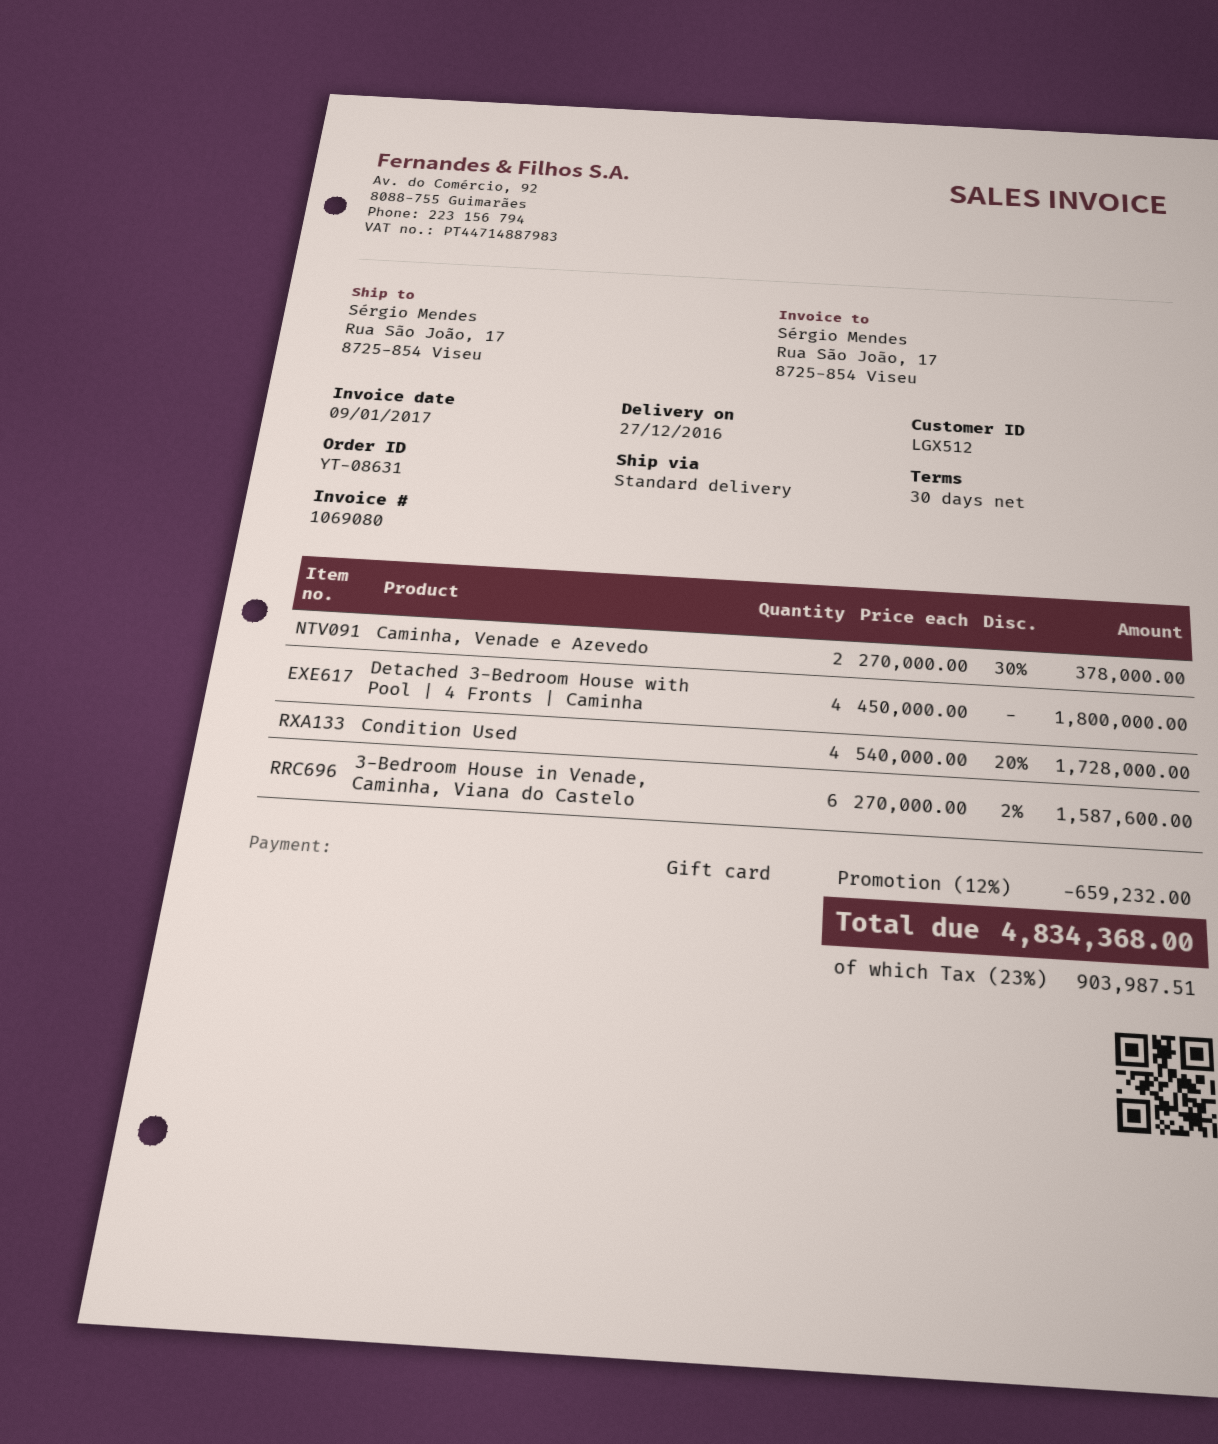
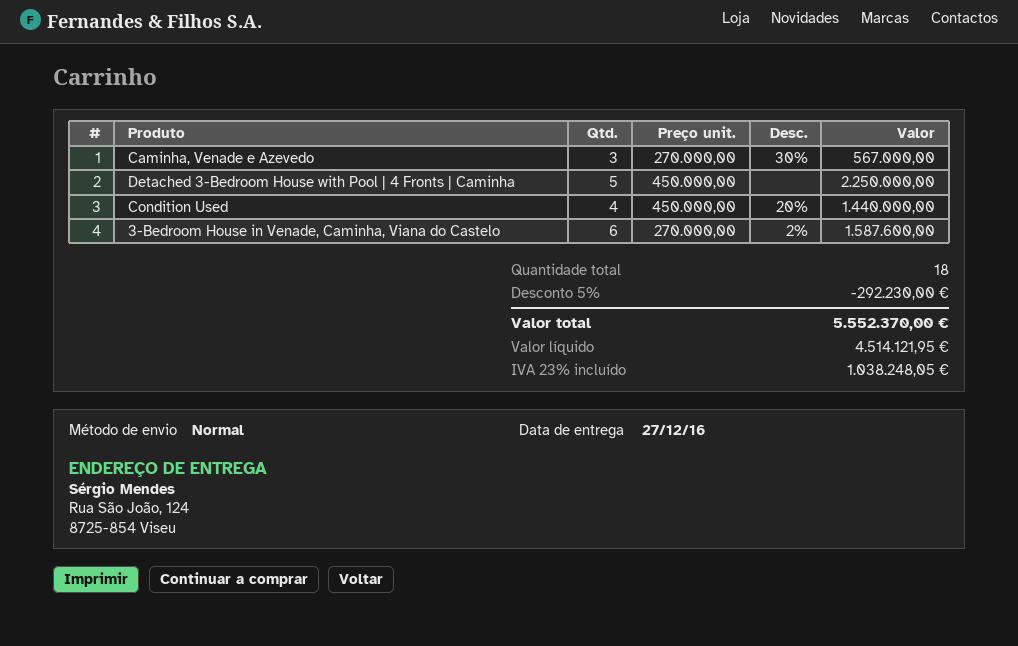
ship to: Rua São João, 17, 8725-854 Viseu -> Rua São João, 124, 8725-854 Viseu
Caminha, Venade e Azevedo: 2 x 270000.00 - 30% = 378000.00 -> 3 x 270000.00 - 30% = 567000.00
Detached 3-Bedroom House with Pool | 4 Fronts | Caminha: 4 x 450000.00 = 1800000.00 -> 5 x 450000.00 = 2250000.00
Condition Used: 4 x 540000.00 - 20% = 1728000.00 -> 4 x 450000.00 - 20% = 1440000.00
discount: 12% = 659232.00 -> 5% = 292230.00
tax: 23% = 903987.51 -> 23% = 1038248.05
total: 4834368.00 -> 5552370.00

